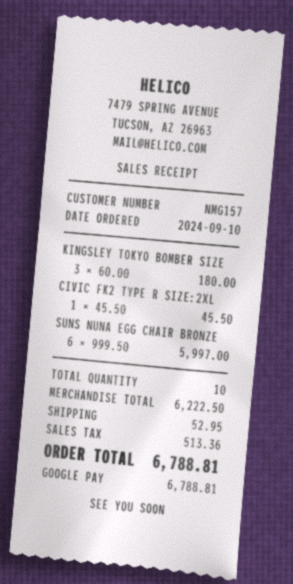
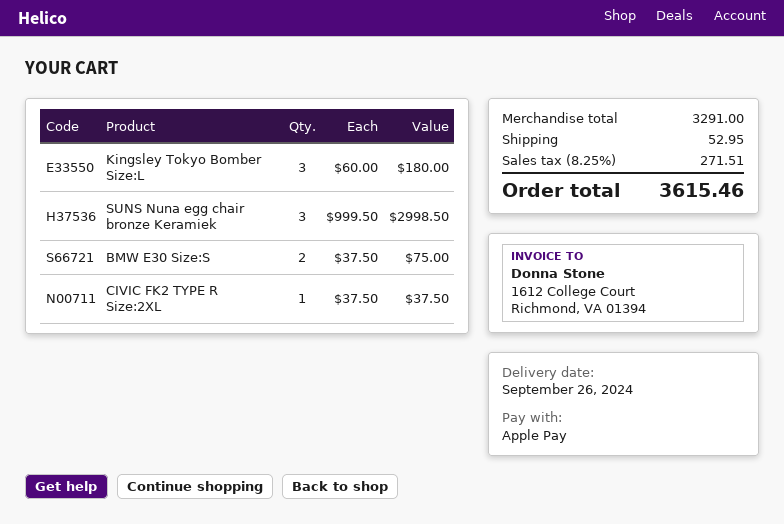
payment method: Google Pay -> Apple Pay
CIVIC FK2 TYPE R SIZE:2XL: 1 x 45.50 = 45.50 -> 1 x 37.50 = 37.50
SUNS NUNA EGG CHAIR BRONZE: 6 x 999.50 = 5997.00 -> 3 x 999.50 = 2998.50
BMW E30 Size:S: none -> 2 x 37.50 = 75.00
subtotal: 6222.50 -> 3291.00
tax: 513.36 -> 271.51
total: 6788.81 -> 3615.46

